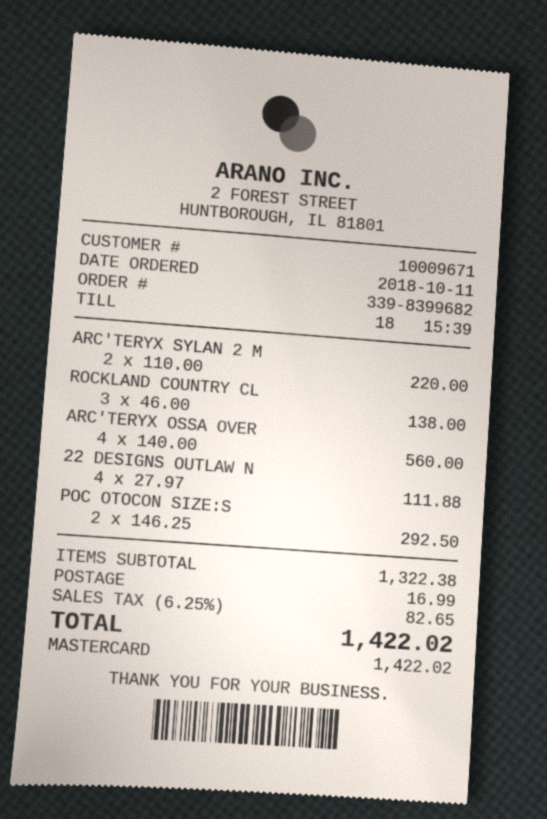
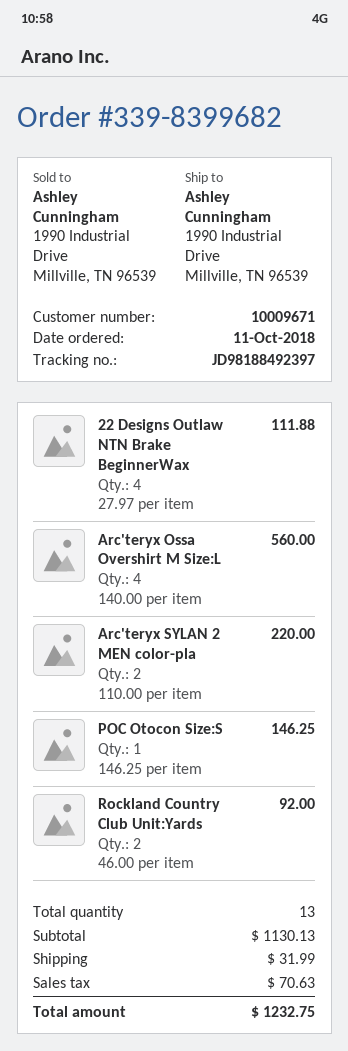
ROCKLAND COUNTRY CL: 3 x 46.00 = 138.00 -> 2 x 46.00 = 92.00
POC OTOCON SIZE:S: 2 x 146.25 = 292.50 -> 1 x 146.25 = 146.25
subtotal: 1322.38 -> 1130.13
shipping: 16.99 -> 31.99
tax: 82.65 -> 70.63
total: 1422.02 -> 1232.75

